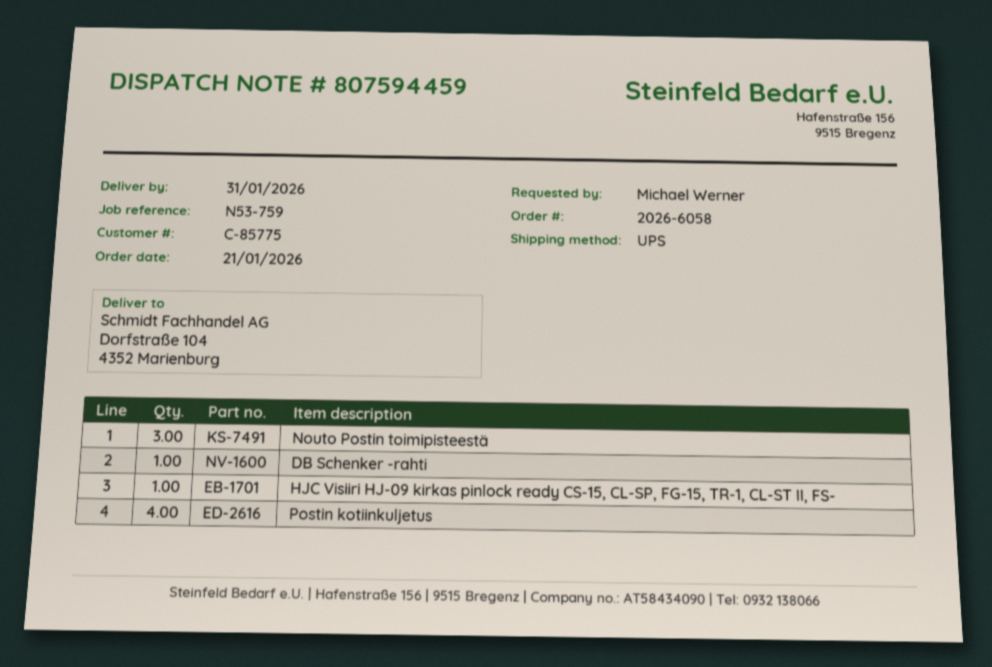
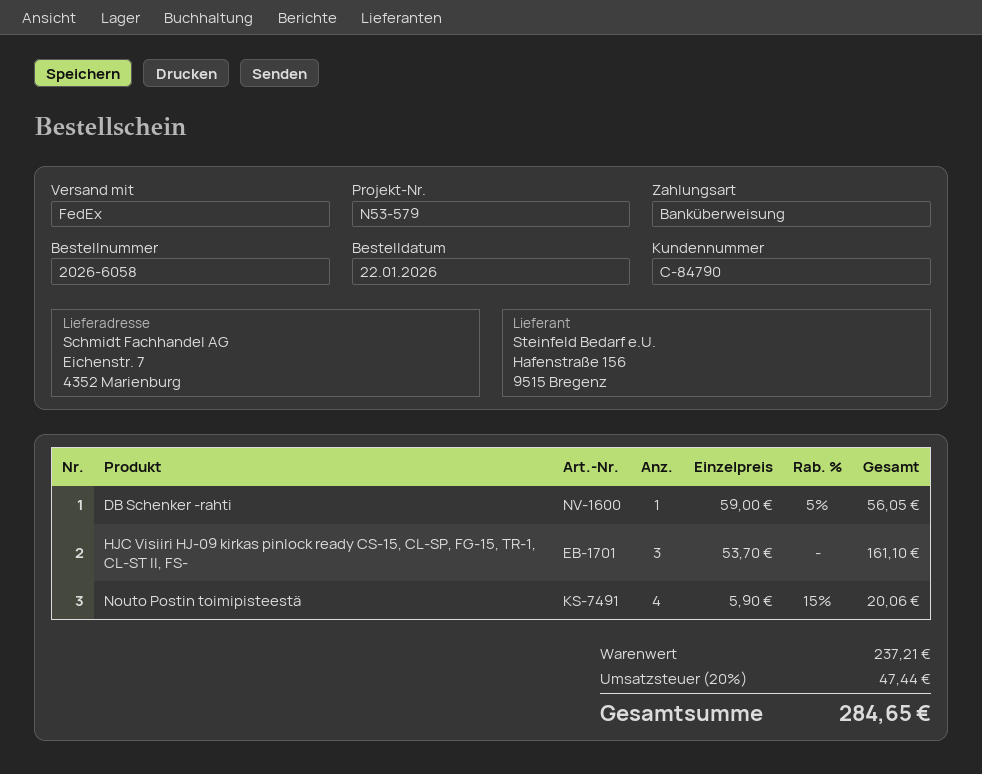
order date: 2026-01-21 -> 2026-01-22
customer number: C-85775 -> C-84790
reference: N53-759 -> N53-579
shipping method: UPS -> FedEx
ship to: Dorfstraße 104, 4352 Marienburg -> Eichenstr. 7, 4352 Marienburg
Nouto Postin toimipisteestä: 3 -> 4
HJC Visiiri HJ-09 kirkas pinlock ready CS-15, CL-SP, FG-15, TR-1, CL-ST II, FS-: 1 -> 3
Postin kotiinkuljetus: 4 -> none

